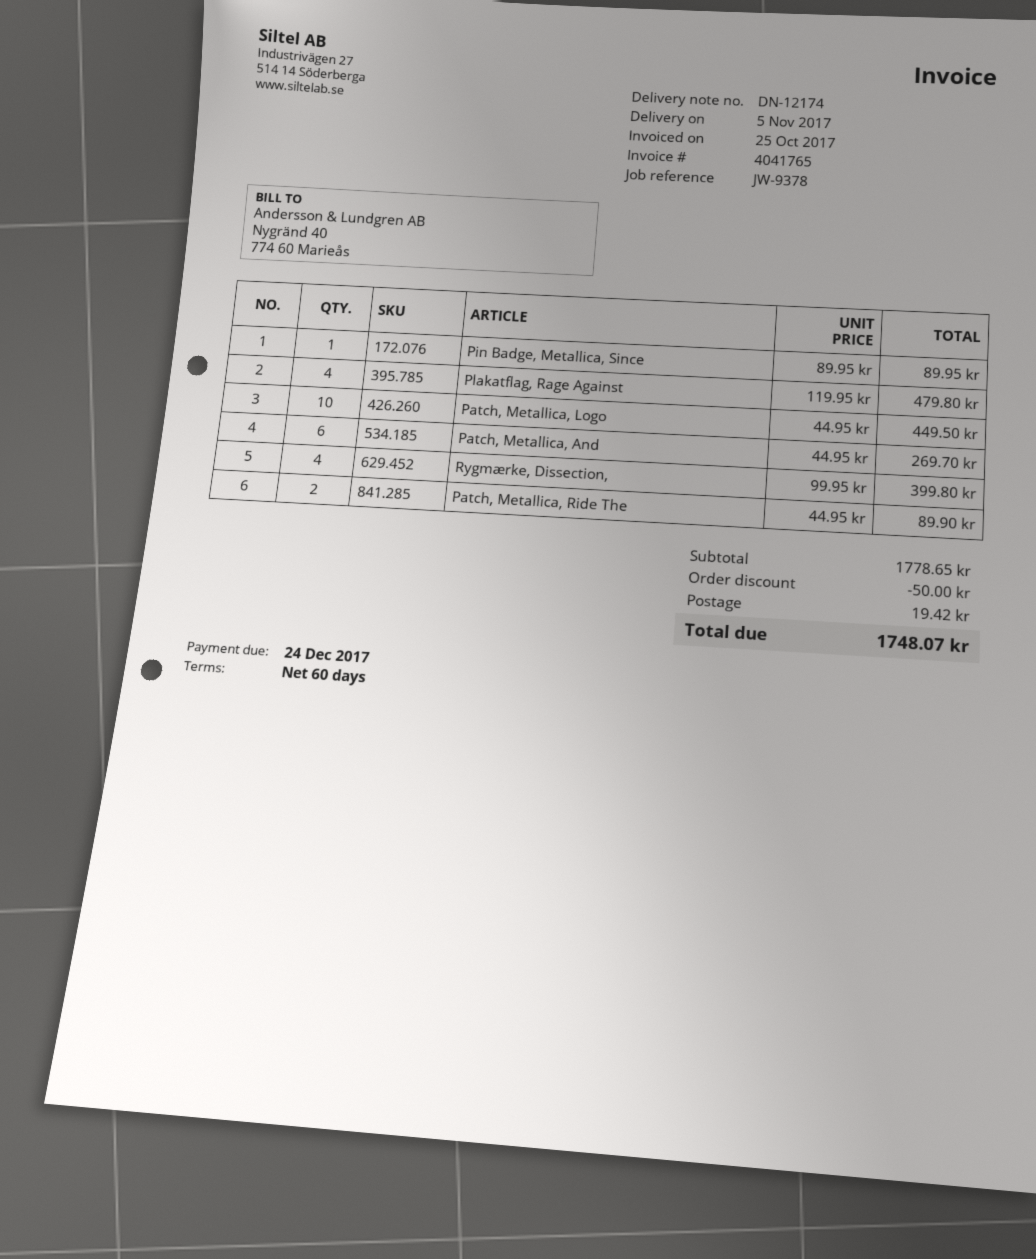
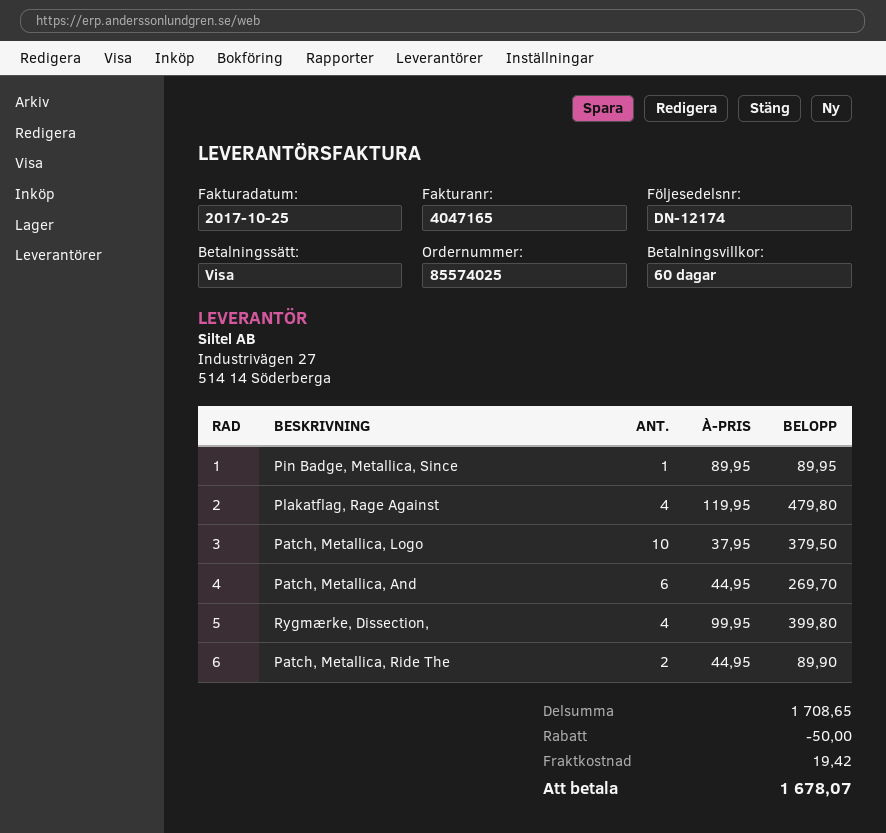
invoice number: 4041765 -> 4047165
Patch, Metallica, Logo: 10 x 44.95 = 449.50 -> 10 x 37.95 = 379.50
subtotal: 1778.65 -> 1708.65
total: 1748.07 -> 1678.07

